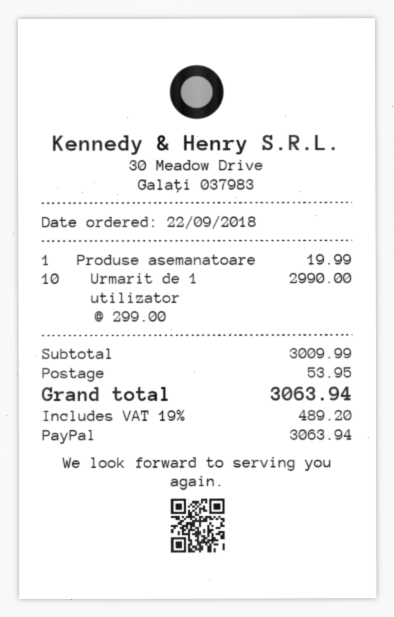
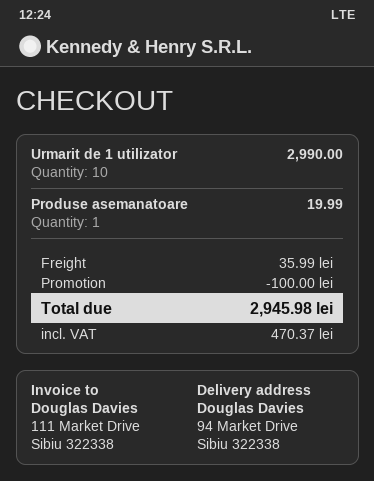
discount: none -> 100.00
shipping: 53.95 -> 35.99
tax: 489.20 -> 470.37
total: 3063.94 -> 2945.98

